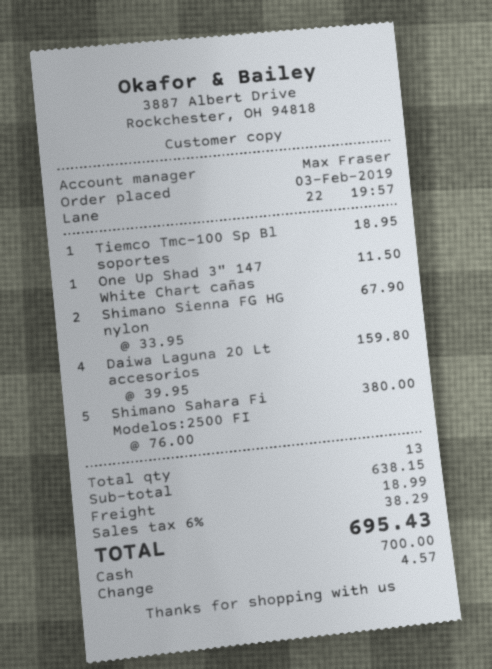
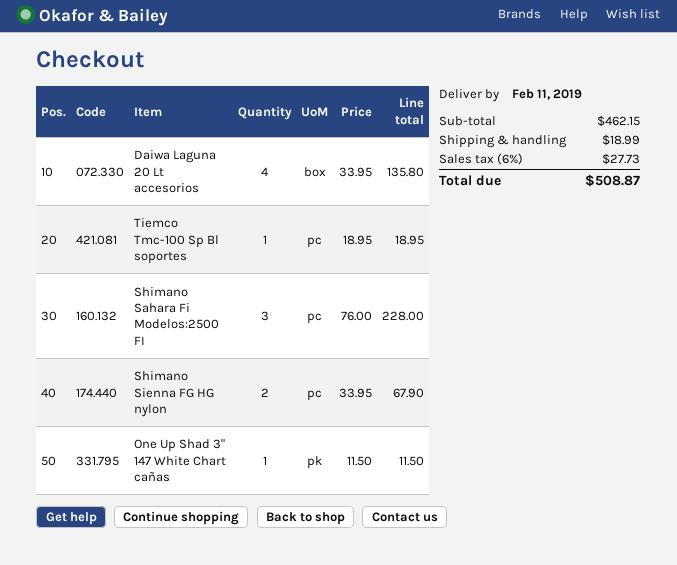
Daiwa Laguna 20 Lt accesorios: 4 x 39.95 = 159.80 -> 4 x 33.95 = 135.80
Shimano Sahara Fi Modelos:2500 FI: 5 x 76.00 = 380.00 -> 3 x 76.00 = 228.00
subtotal: 638.15 -> 462.15
tax: 6% = 38.29 -> 6% = 27.73
total: 695.43 -> 508.87

